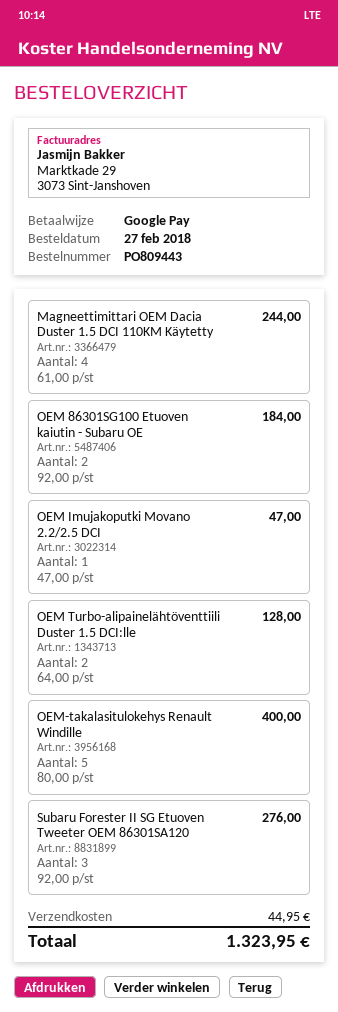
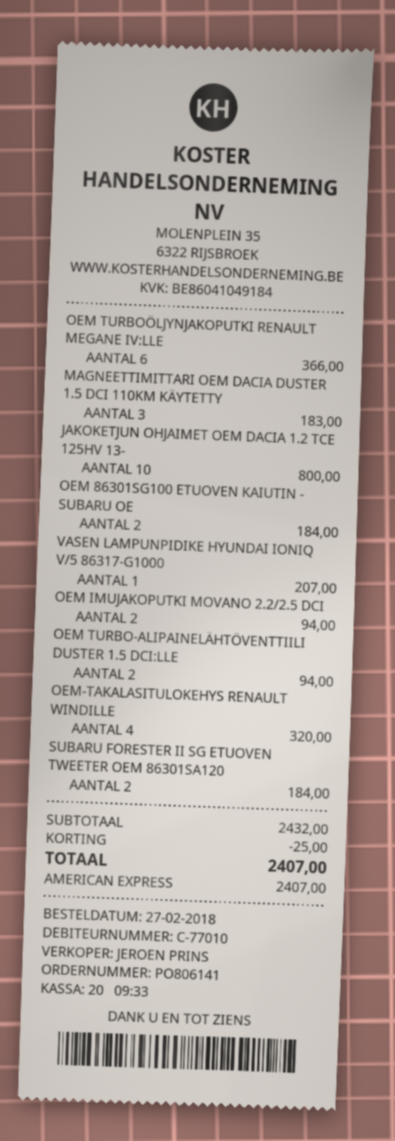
order number: PO809443 -> PO806141
payment method: Google Pay -> American Express
Magneettimittari OEM Dacia Duster 1.5 DCI 110KM Käytetty: 4 for 244.00 -> 3 for 183.00
OEM Imujakoputki Movano 2.2/2.5 DCI: 1 for 47.00 -> 2 for 94.00
OEM Turbo-alipainelähtöventtiili Duster 1.5 DCI:lle: 2 for 128.00 -> 2 for 94.00
OEM-takalasitulokehys Renault Windille: 5 for 400.00 -> 4 for 320.00
Subaru Forester II SG Etuoven Tweeter OEM 86301SA120: 3 for 276.00 -> 2 for 184.00
OEM TURBOÖLJYNJAKOPUTKI RENAULT MEGANE IV:LLE: none -> 6 for 366.00
JAKOKETJUN OHJAIMET OEM DACIA 1.2 TCE 125HV 13-: none -> 10 for 800.00
VASEN LAMPUNPIDIKE HYUNDAI IONIQ V/5 86317-G1000: none -> 1 for 207.00
discount: none -> 25.00
shipping: 44.95 -> none
total: 1323.95 -> 2407.00

